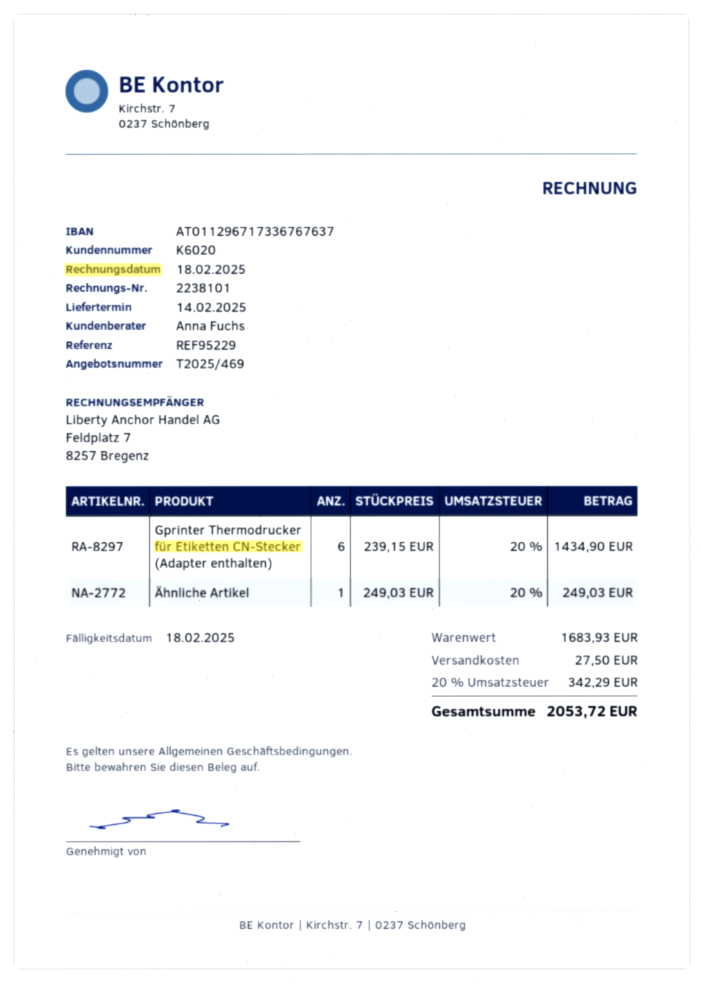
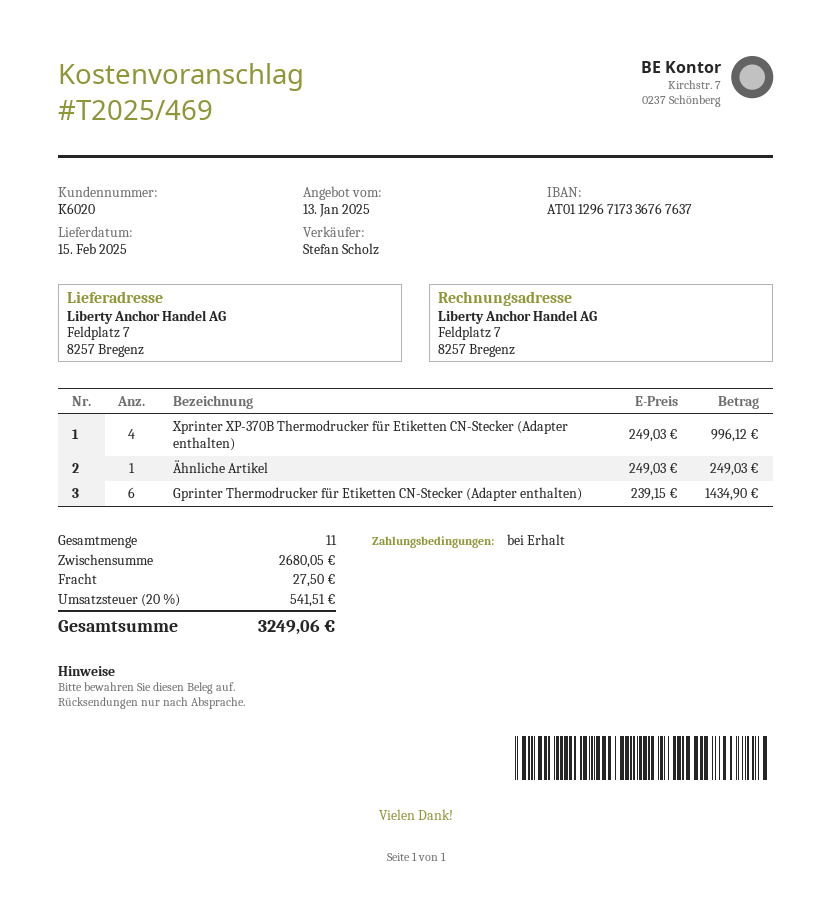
delivery date: 2025-02-14 -> 2025-02-15
sales rep: Anna Fuchs -> Stefan Scholz
Xprinter XP-370B Thermodrucker für Etiketten CN-Stecker (Adapter enthalten): none -> 4 x 249.03 = 996.12
subtotal: 1683.93 -> 2680.05
tax: 20% = 342.29 -> 20% = 541.51
total: 2053.72 -> 3249.06

